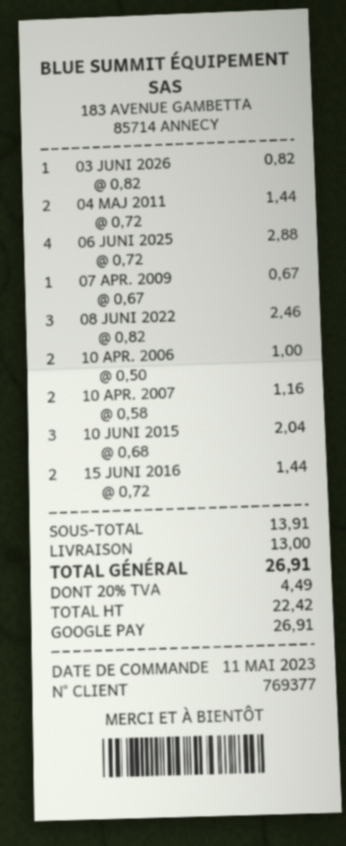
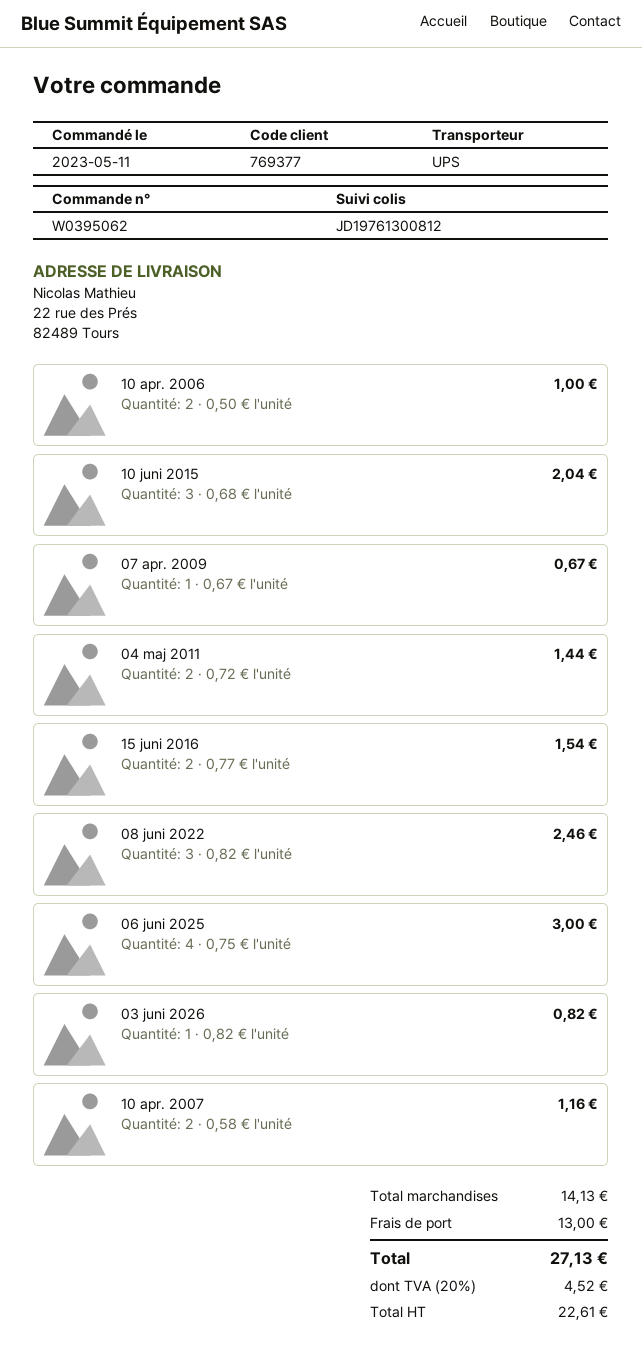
06 JUNI 2025: 4 x 0.72 = 2.88 -> 4 x 0.75 = 3.00
15 JUNI 2016: 2 x 0.72 = 1.44 -> 2 x 0.77 = 1.54
subtotal: 13.91 -> 14.13
net: 22.42 -> 22.61
tax: 20% = 4.49 -> 20% = 4.52
total: 26.91 -> 27.13

